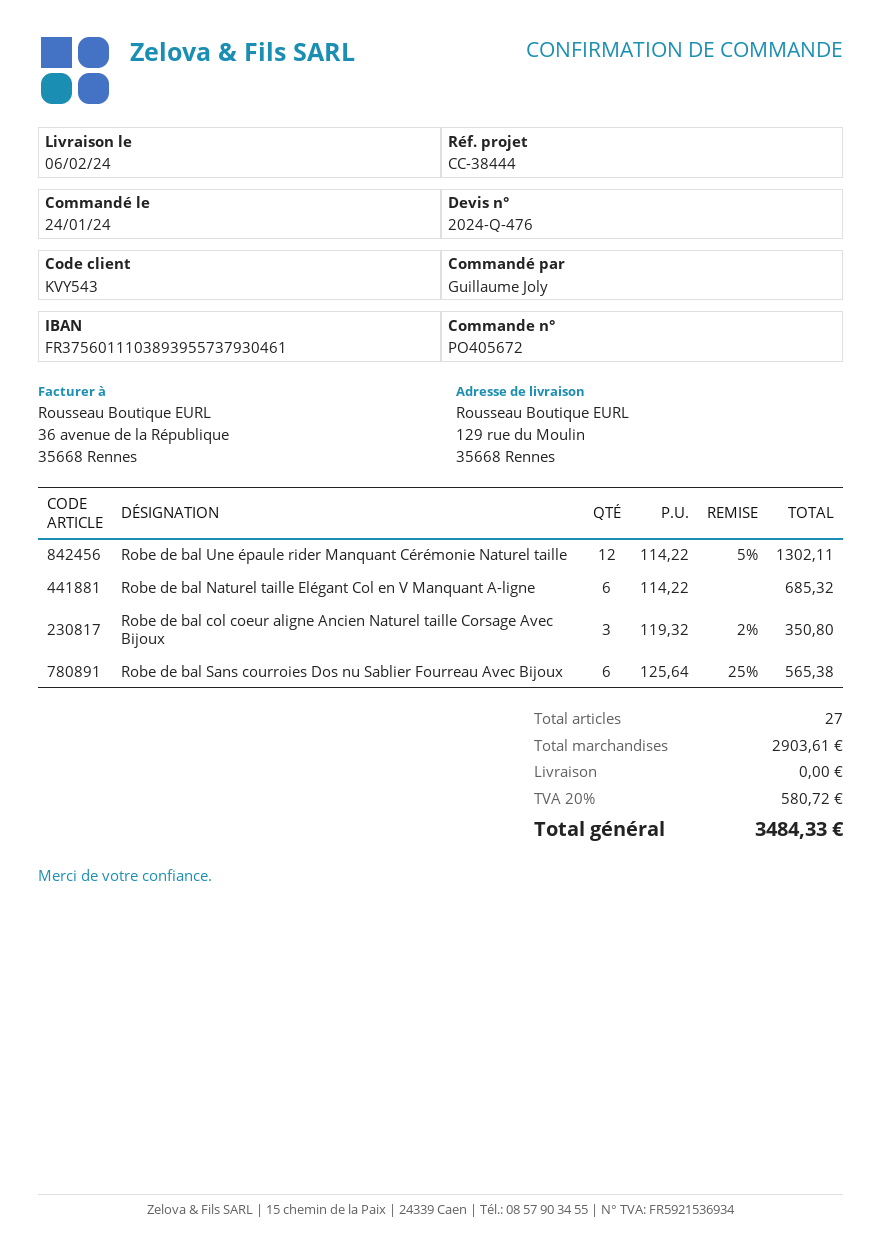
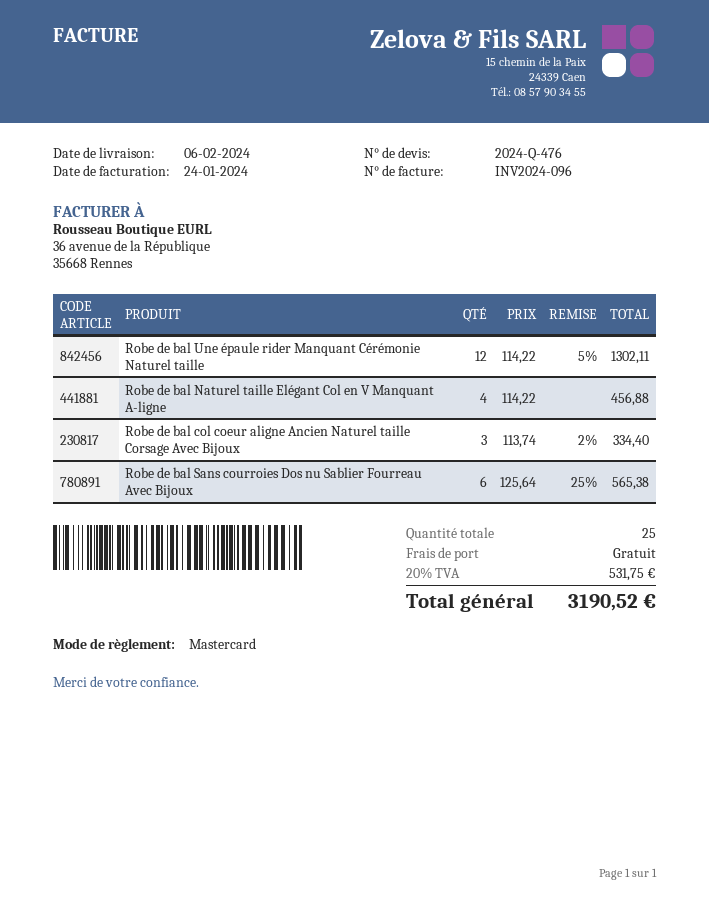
Robe de bal Naturel taille Elégant Col en V Manquant A-ligne: 6 x 114.22 = 685.32 -> 4 x 114.22 = 456.88
Robe de bal col coeur aligne Ancien Naturel taille Corsage Avec Bijoux: 3 x 119.32 - 2% = 350.80 -> 3 x 113.74 - 2% = 334.40
total quantity: 27 -> 25
tax: 20% = 580.72 -> 20% = 531.75
total: 3484.33 -> 3190.52

